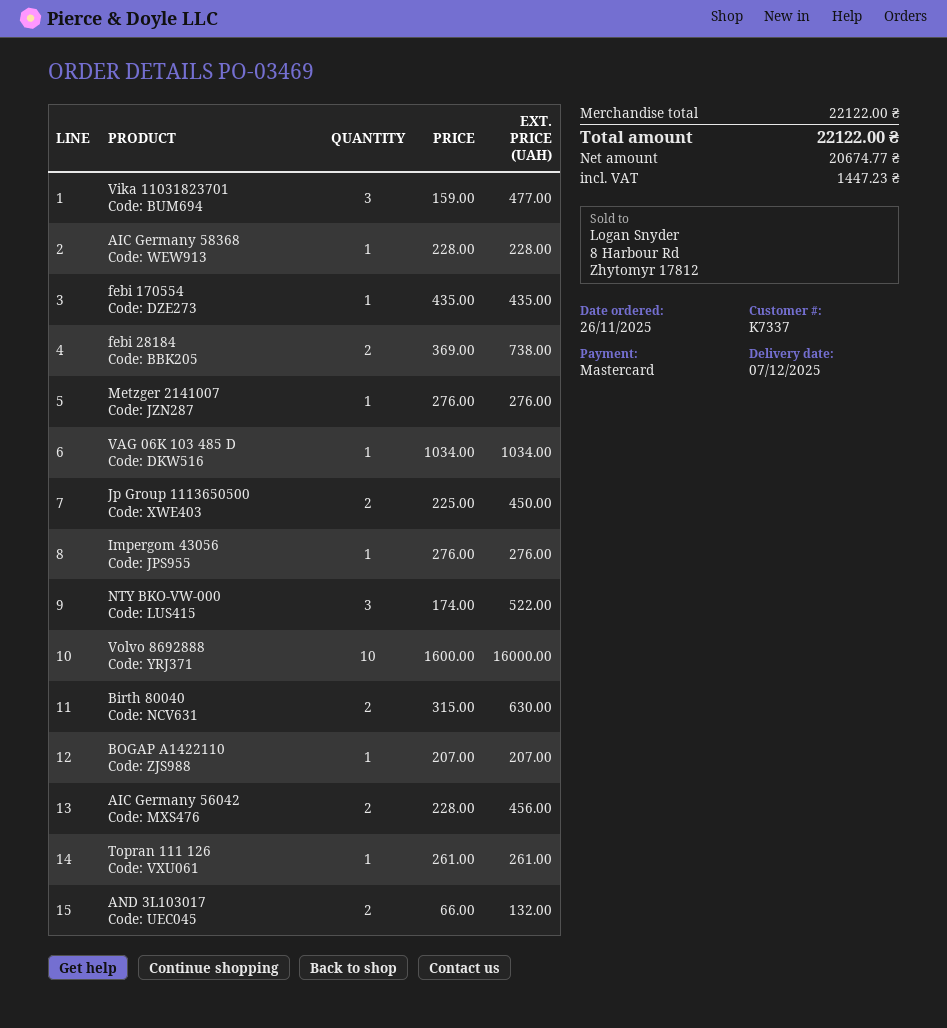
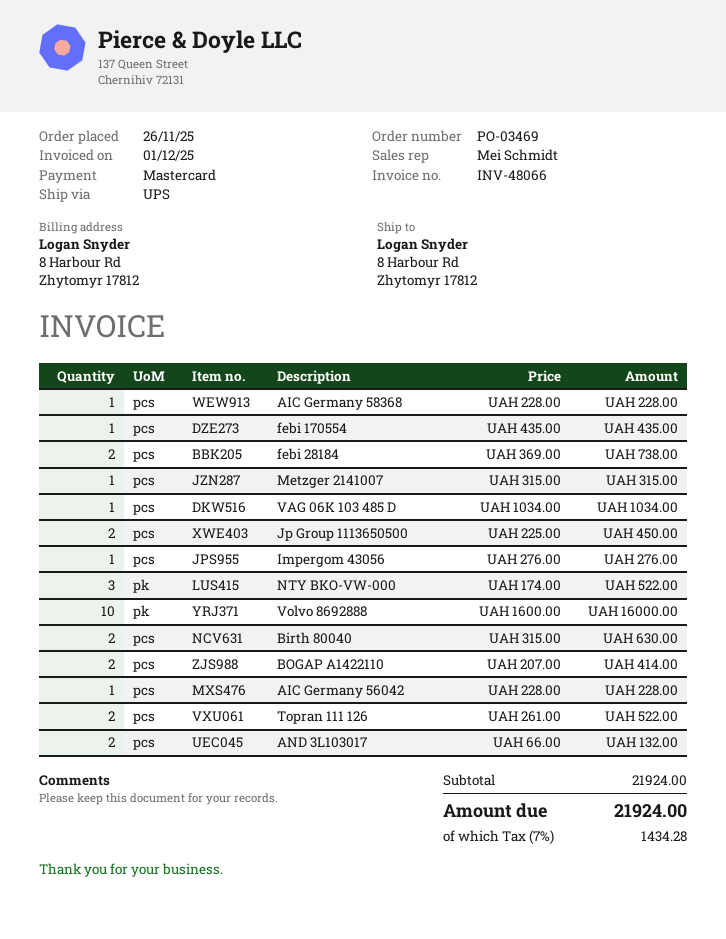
Vika 11031823701: 3 x 159.00 = 477.00 -> none
Metzger 2141007: 1 x 276.00 = 276.00 -> 1 x 315.00 = 315.00
BOGAP A1422110: 1 x 207.00 = 207.00 -> 2 x 207.00 = 414.00
AIC Germany 56042: 2 x 228.00 = 456.00 -> 1 x 228.00 = 228.00
Topran 111 126: 1 x 261.00 = 261.00 -> 2 x 261.00 = 522.00
subtotal: 22122.00 -> 21924.00
tax: 1447.23 -> 1434.28
total: 22122.00 -> 21924.00

